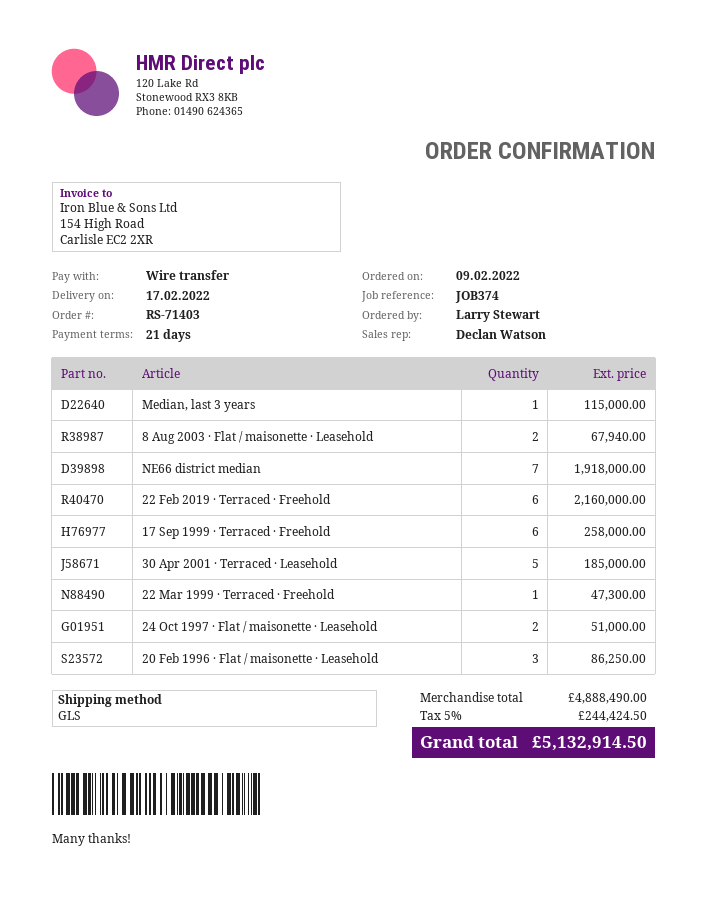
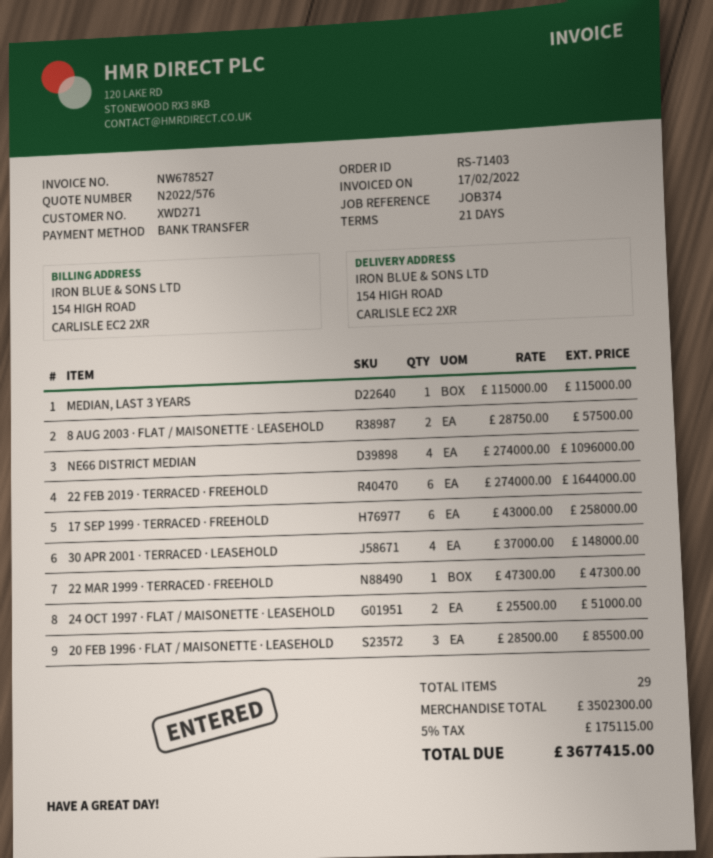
8 Aug 2003 · Flat / maisonette · Leasehold: 2 for 67940.00 -> 2 for 57500.00
NE66 district median: 7 for 1918000.00 -> 4 for 1096000.00
22 Feb 2019 · Terraced · Freehold: 6 for 2160000.00 -> 6 for 1644000.00
30 Apr 2001 · Terraced · Leasehold: 5 for 185000.00 -> 4 for 148000.00
20 Feb 1996 · Flat / maisonette · Leasehold: 3 for 86250.00 -> 3 for 85500.00
subtotal: 4888490.00 -> 3502300.00
tax: 5% = 244424.50 -> 5% = 175115.00
total: 5132914.50 -> 3677415.00

